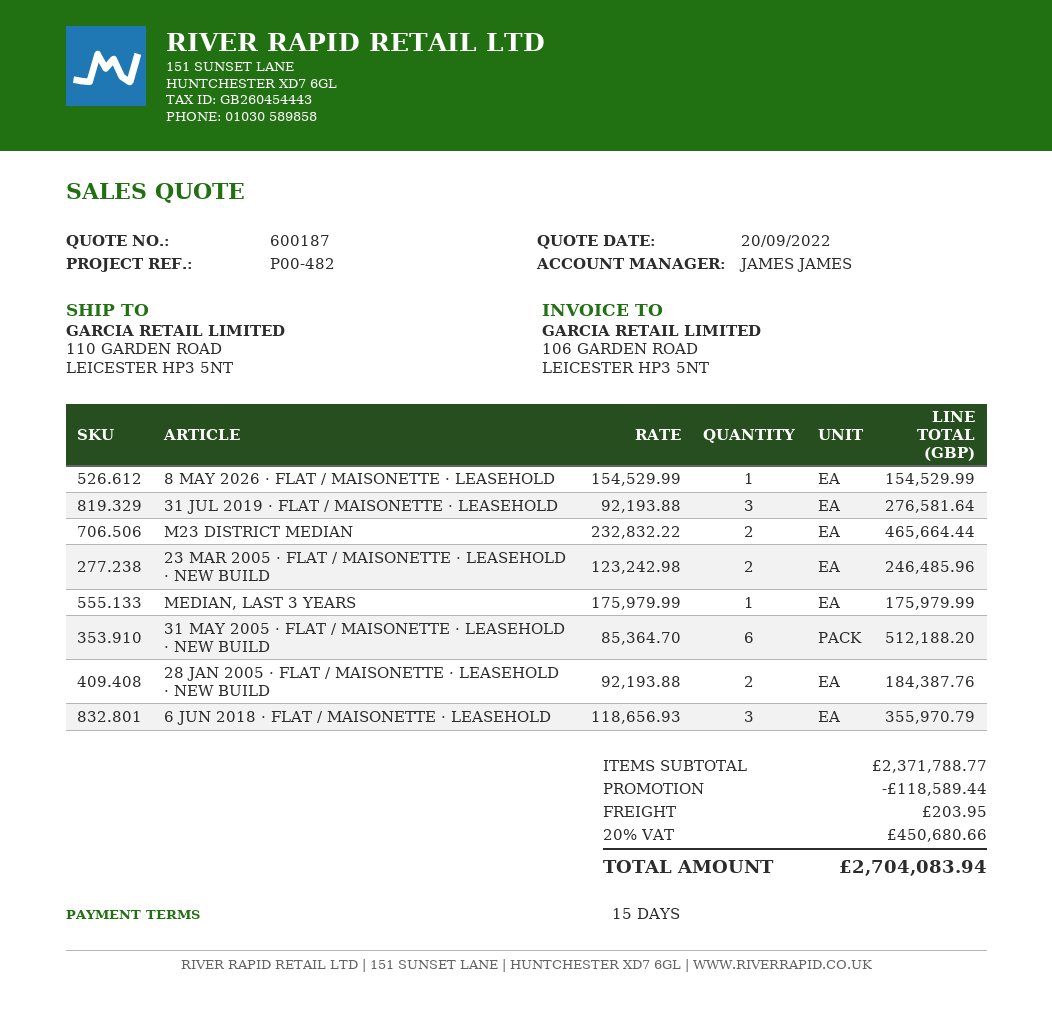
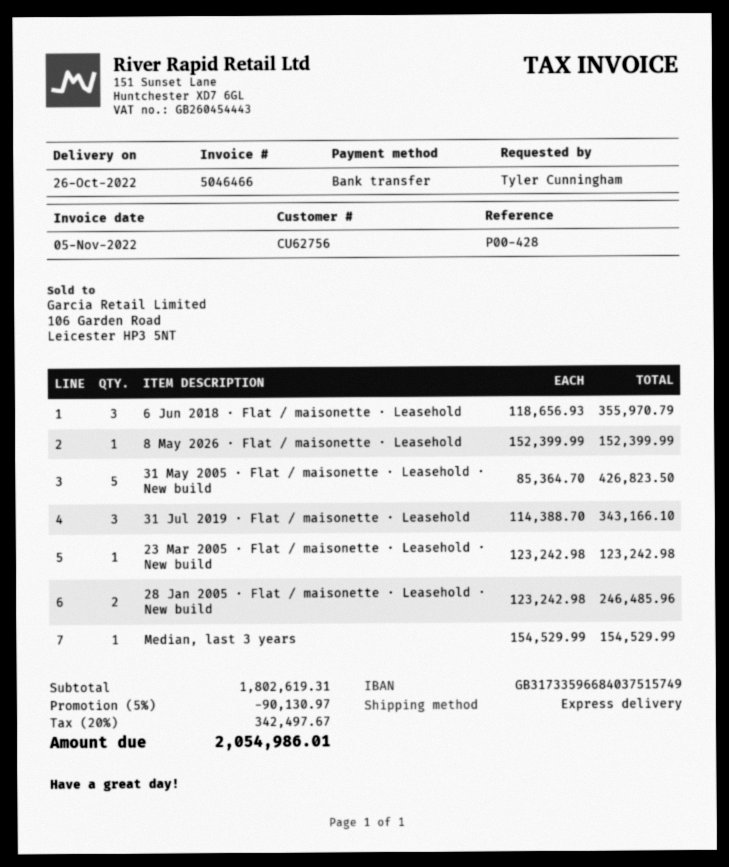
reference: P00-482 -> P00-428
8 MAY 2026 · FLAT / MAISONETTE · LEASEHOLD: 1 x 154529.99 = 154529.99 -> 1 x 152399.99 = 152399.99
31 JUL 2019 · FLAT / MAISONETTE · LEASEHOLD: 3 x 92193.88 = 276581.64 -> 3 x 114388.70 = 343166.10
M23 DISTRICT MEDIAN: 2 x 232832.22 = 465664.44 -> none
23 MAR 2005 · FLAT / MAISONETTE · LEASEHOLD · NEW BUILD: 2 x 123242.98 = 246485.96 -> 1 x 123242.98 = 123242.98
MEDIAN, LAST 3 YEARS: 1 x 175979.99 = 175979.99 -> 1 x 154529.99 = 154529.99
31 MAY 2005 · FLAT / MAISONETTE · LEASEHOLD · NEW BUILD: 6 x 85364.70 = 512188.20 -> 5 x 85364.70 = 426823.50
28 JAN 2005 · FLAT / MAISONETTE · LEASEHOLD · NEW BUILD: 2 x 92193.88 = 184387.76 -> 2 x 123242.98 = 246485.96
subtotal: 2371788.77 -> 1802619.31
discount: 118589.44 -> 90130.97
shipping: 203.95 -> none
tax: 20% = 450680.66 -> 20% = 342497.67
total: 2704083.94 -> 2054986.01

